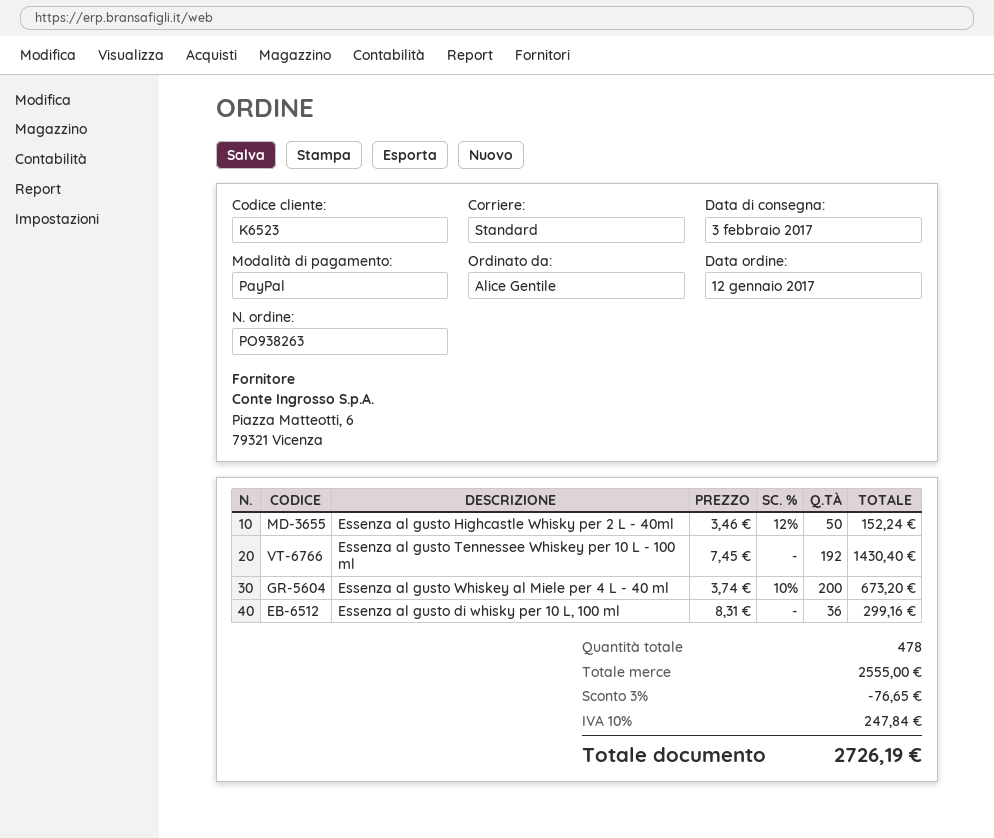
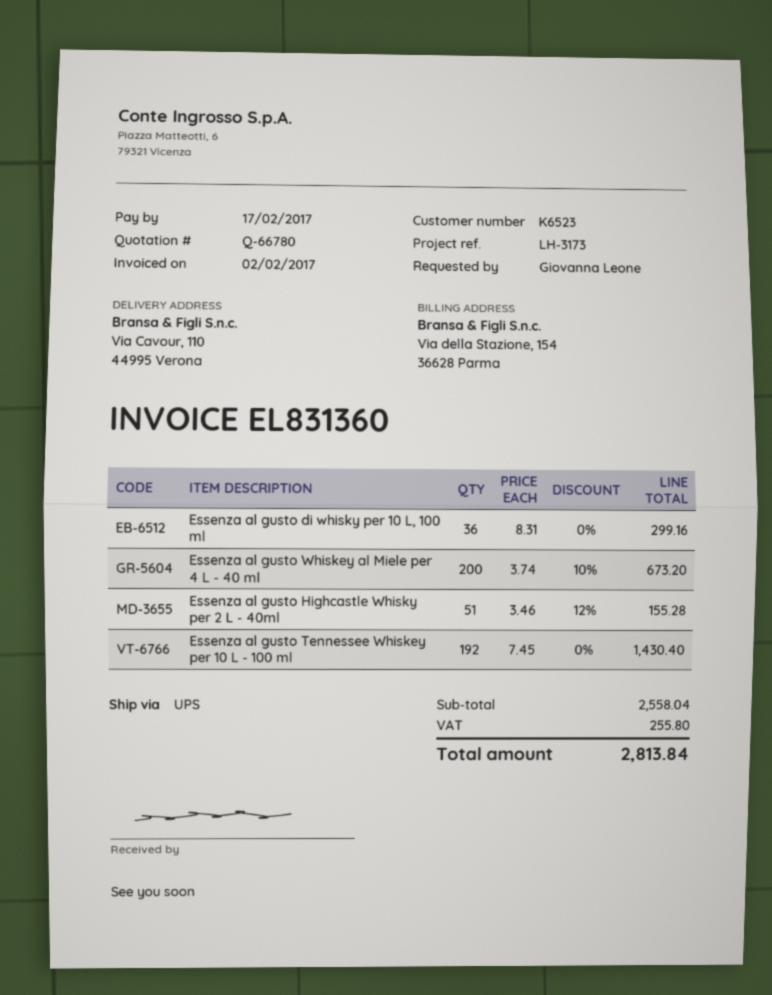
ordered by: Alice Gentile -> Giovanna Leone
shipping method: standard -> UPS
Essenza al gusto Highcastle Whisky per 2 L - 40ml: 50 x 3.46 - 12% = 152.24 -> 51 x 3.46 - 12% = 155.28
subtotal: 2555.00 -> 2558.04
discount: 3% = 76.65 -> none
tax: 247.84 -> 255.80
total: 2726.19 -> 2813.84

